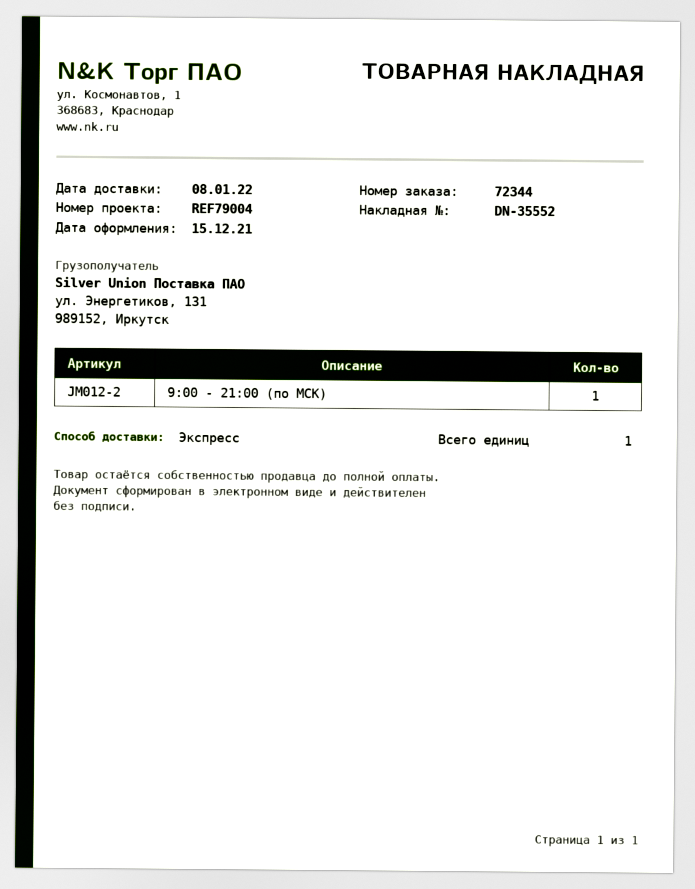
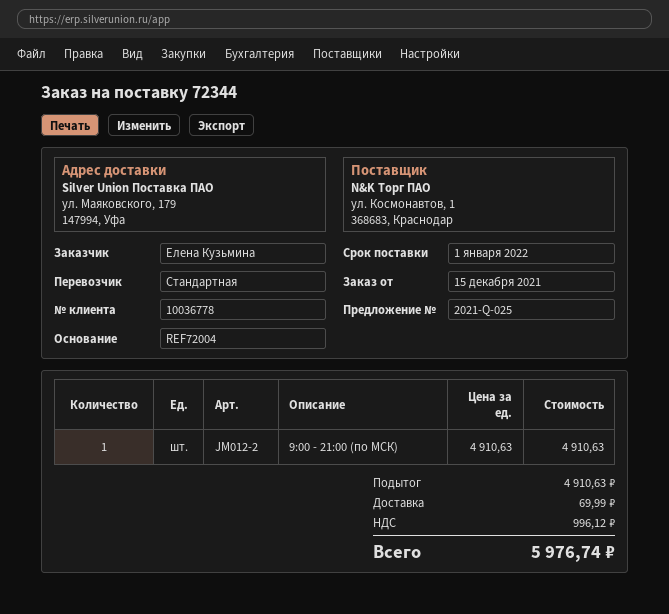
delivery date: 2022-01-08 -> 2022-01-01
reference: REF79004 -> REF72004
shipping method: express -> standard
ship to: ул. Энергетиков, 131, 989152, Иркутск -> ул. Маяковского, 179, 147994, Уфа

